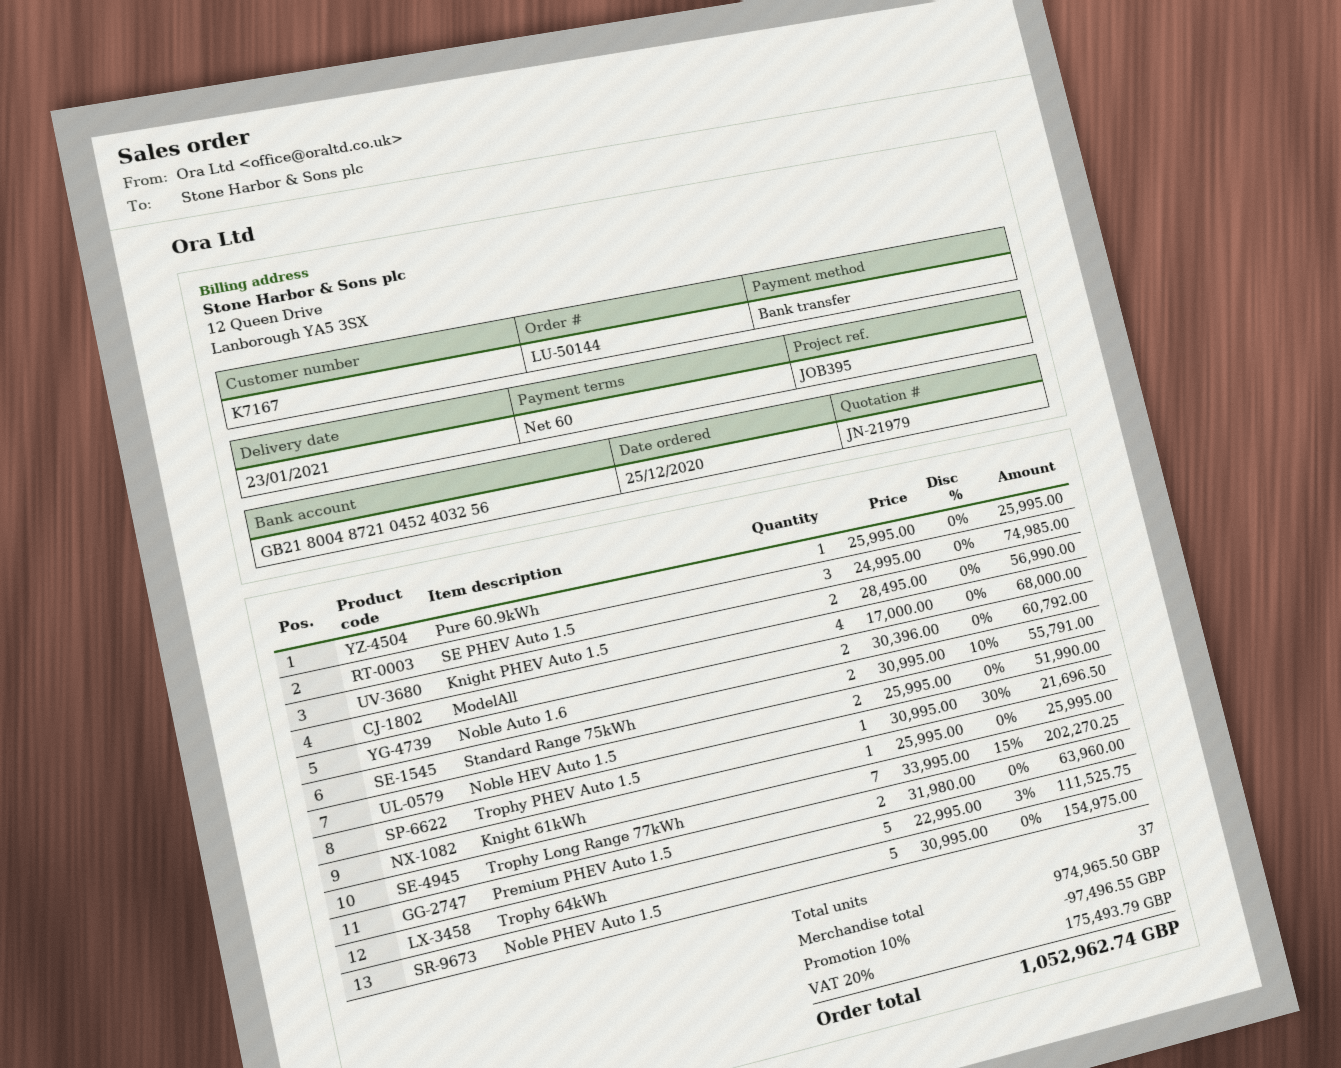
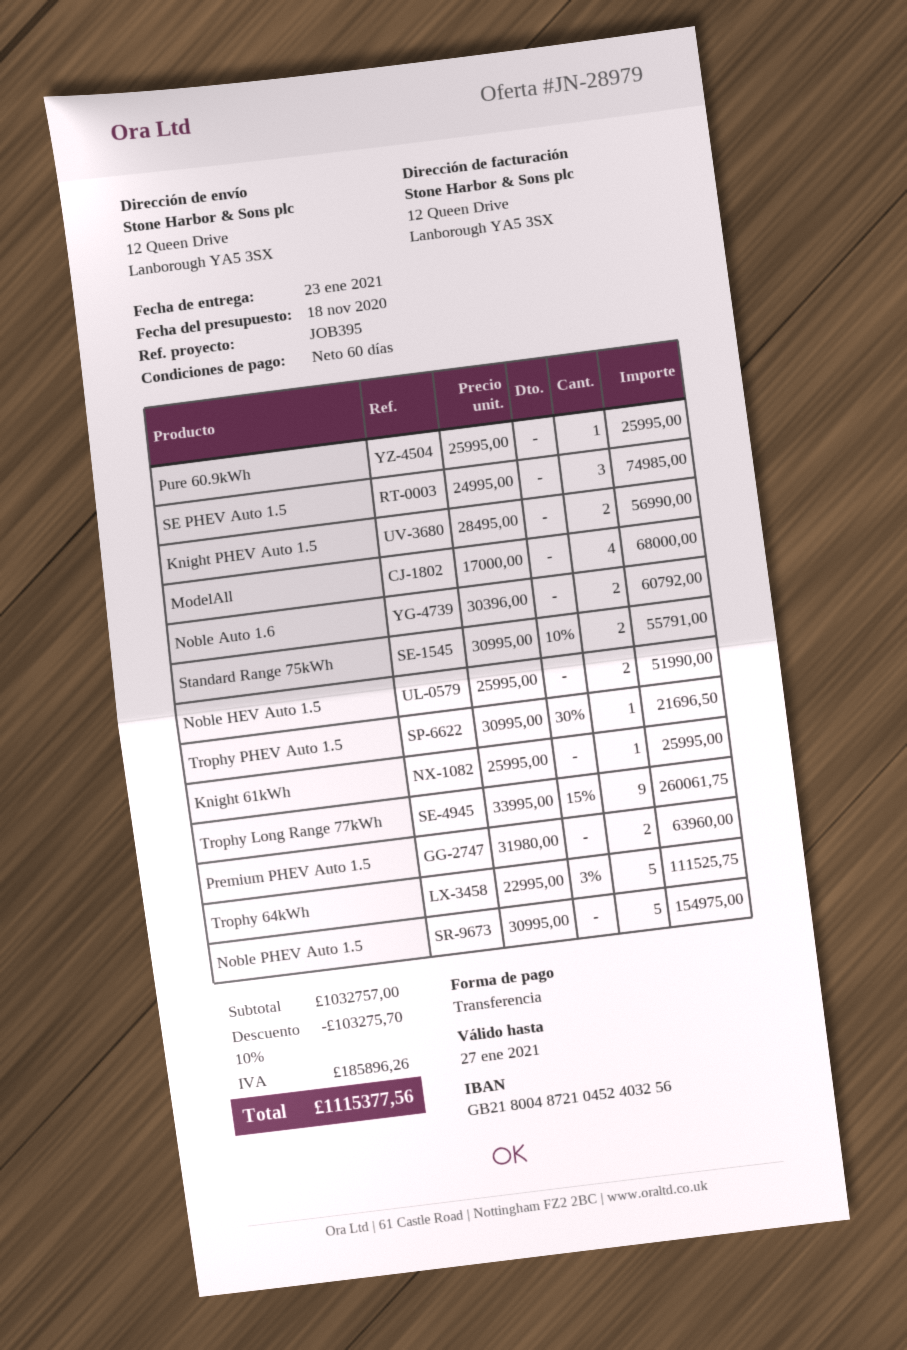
quote number: JN-21979 -> JN-28979
Trophy Long Range 77kWh: 7 x 33995.00 - 15% = 202270.25 -> 9 x 33995.00 - 15% = 260061.75
subtotal: 974965.50 -> 1032757.00
discount: 10% = 97496.55 -> 10% = 103275.70
tax: 175493.79 -> 185896.26
total: 1052962.74 -> 1115377.56

